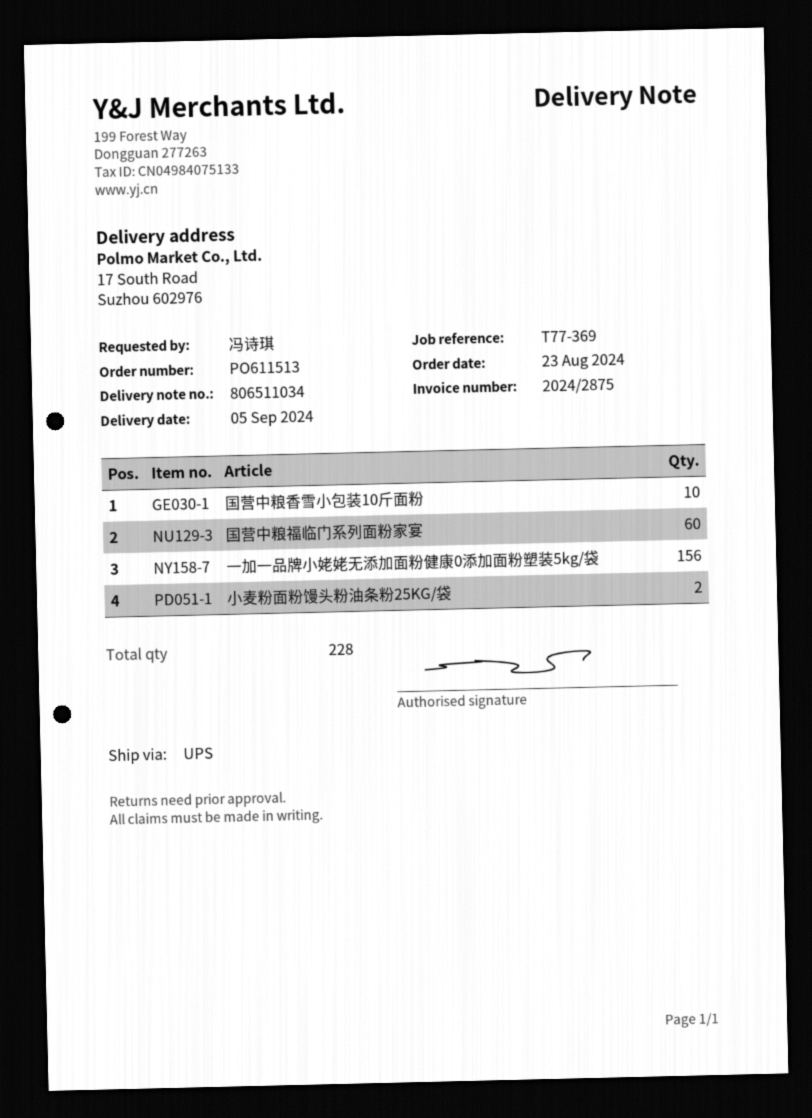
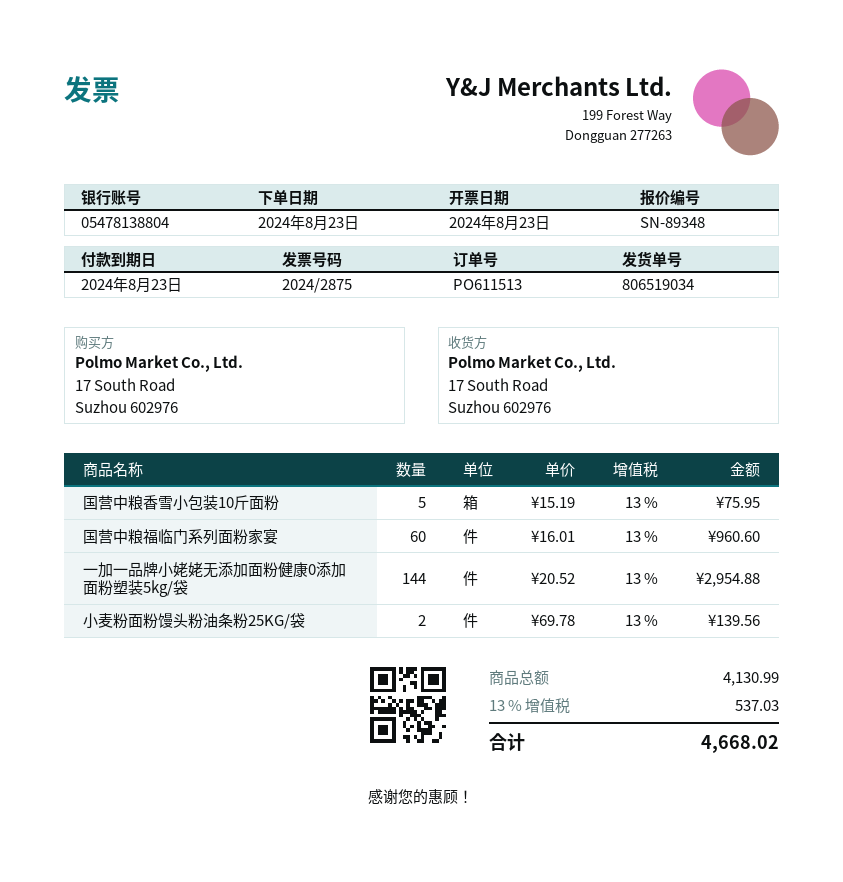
delivery note number: 806511034 -> 806519034
国营中粮香雪小包装10斤面粉: 10 -> 5
一加一品牌小姥姥无添加面粉健康0添加面粉塑装5kg/袋: 156 -> 144

